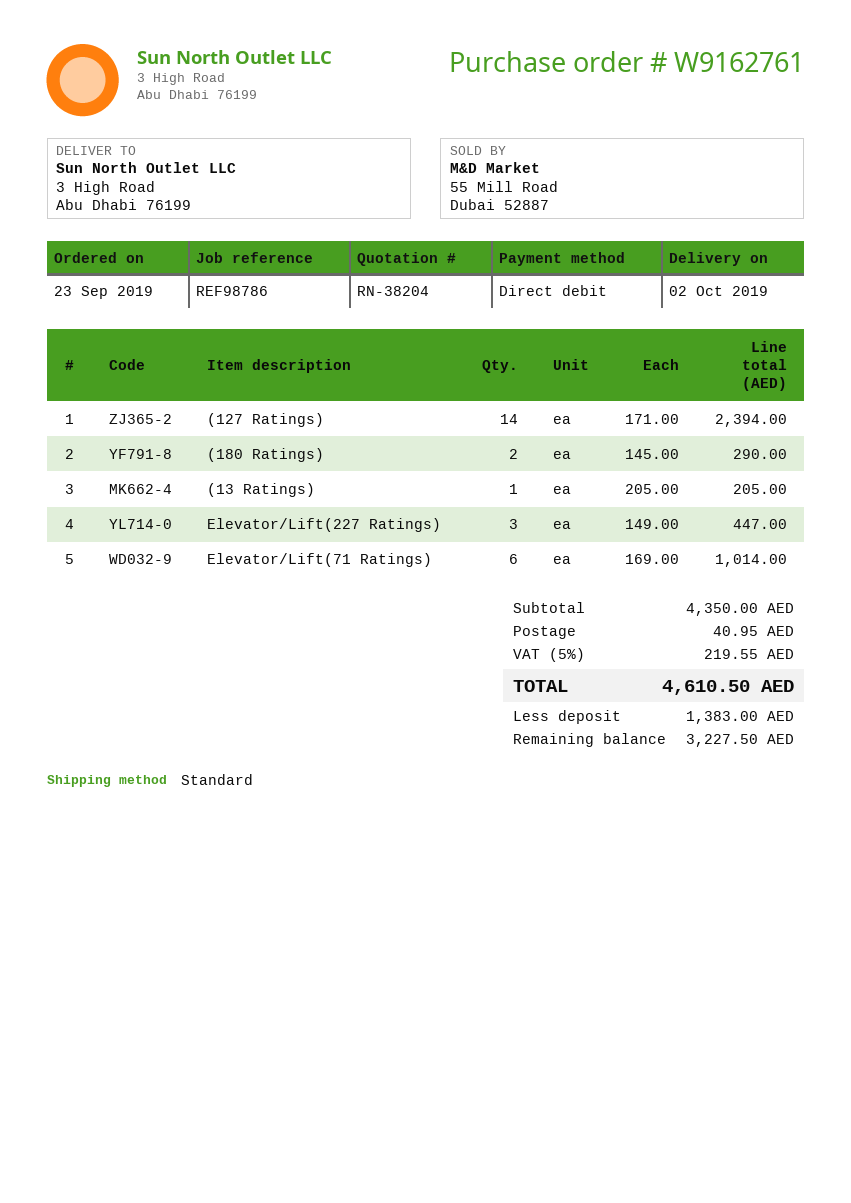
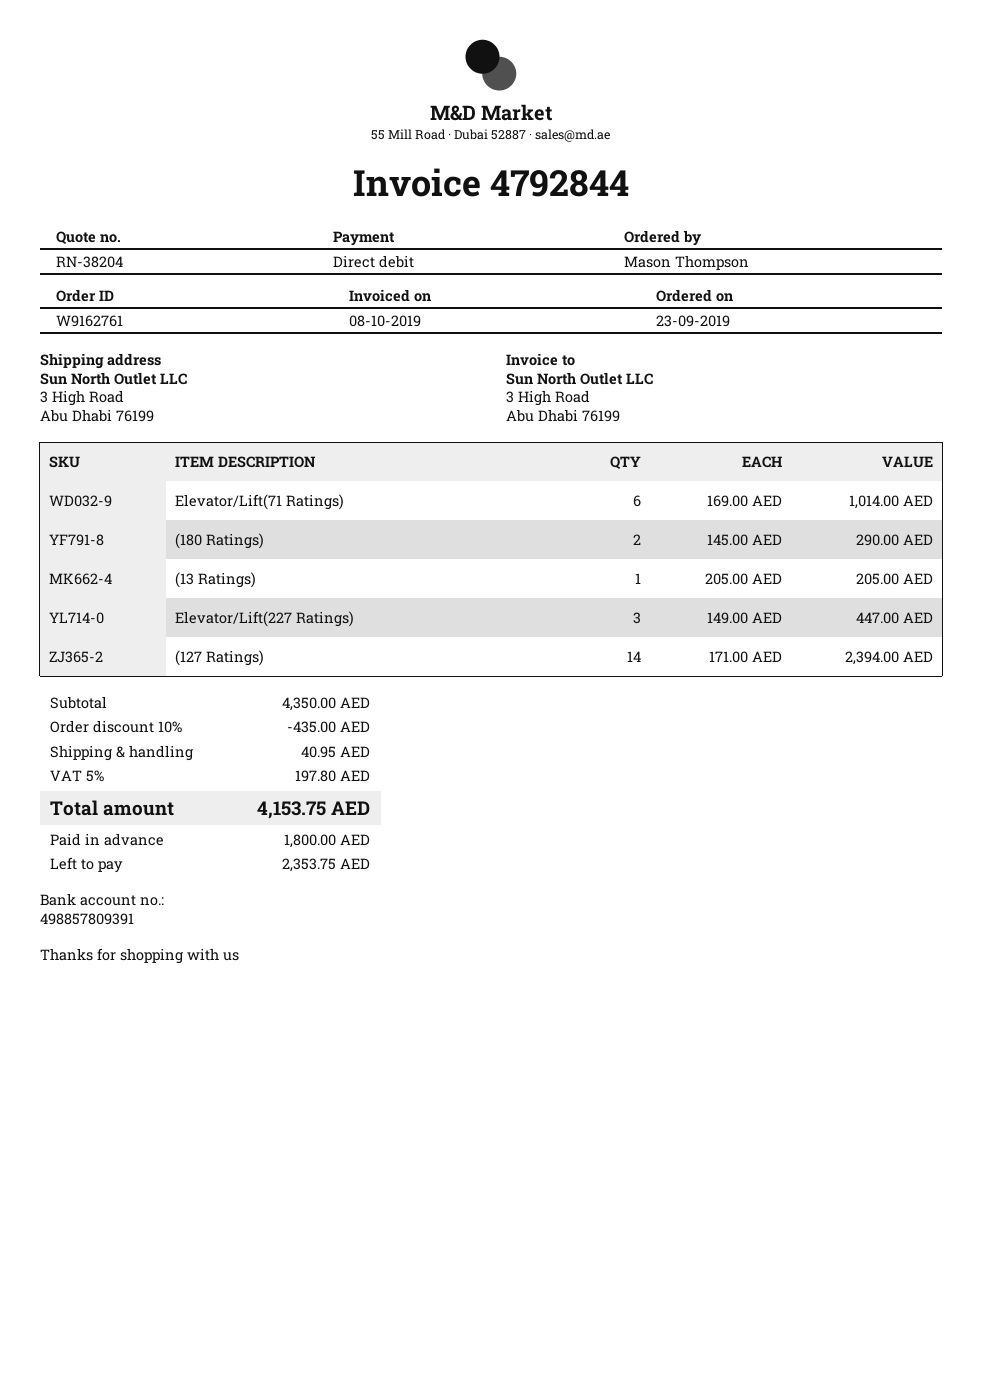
discount: none -> 10% = 435.00
tax: 5% = 219.55 -> 5% = 197.80
total: 4610.50 -> 4153.75
deposit: 1383.00 -> 1800.00
balance: 3227.50 -> 2353.75

